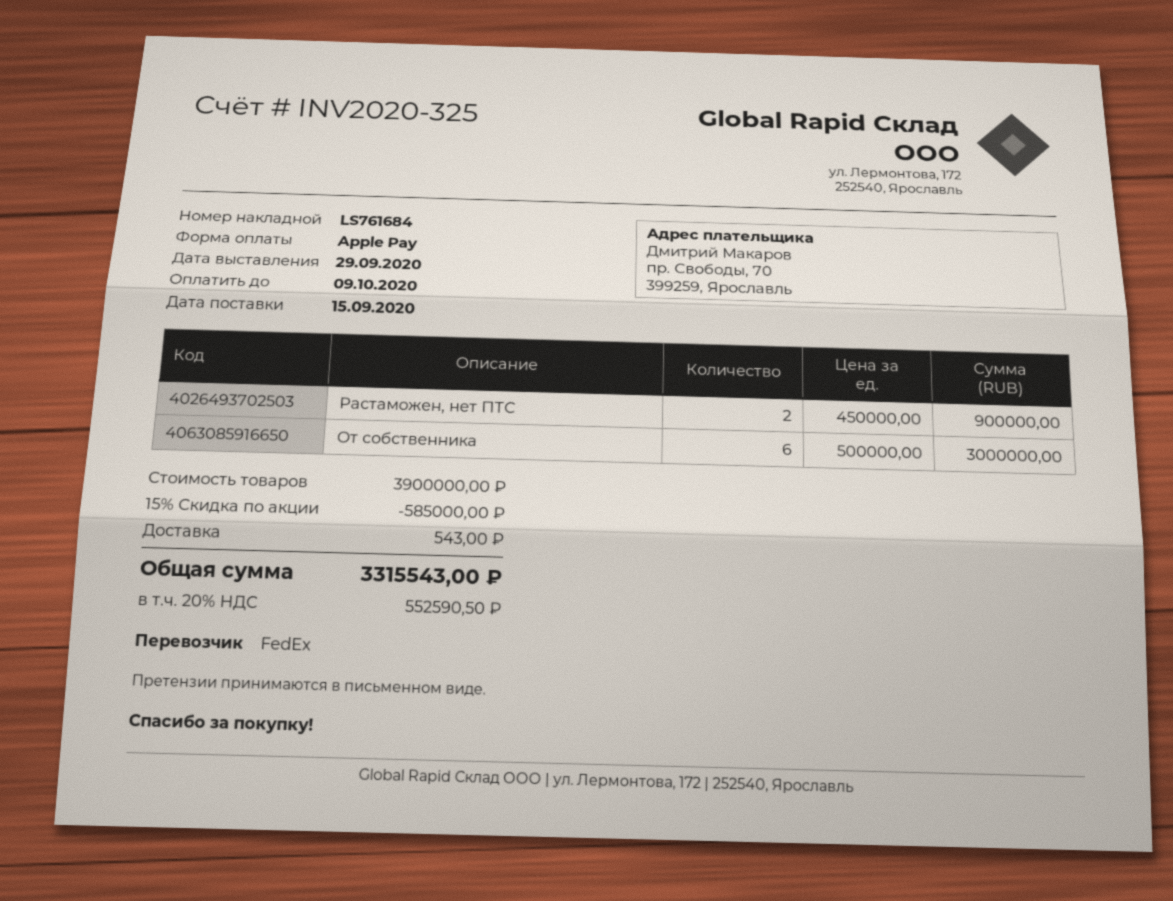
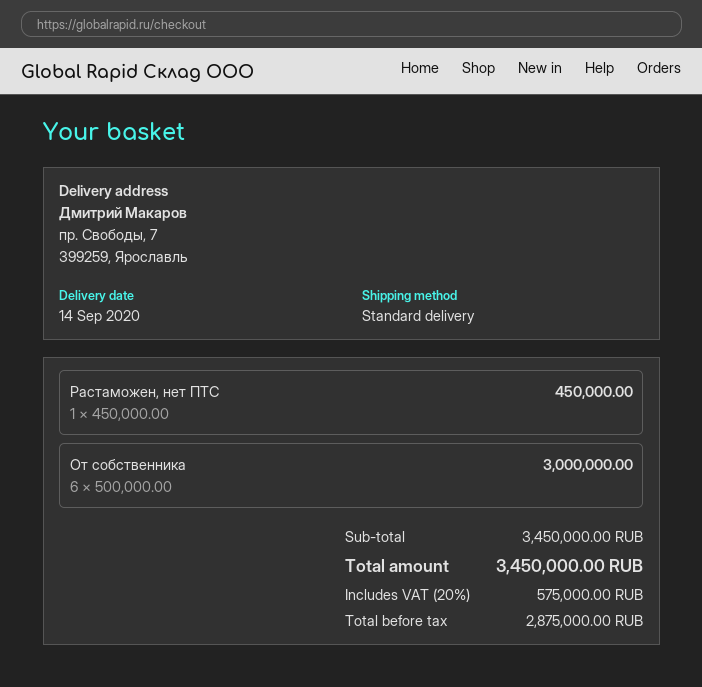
delivery date: 2020-09-15 -> 2020-09-14
shipping method: FedEx -> standard
Растаможен, нет ПТС: 2 x 450000.00 = 900000.00 -> 1 x 450000.00 = 450000.00
subtotal: 3900000.00 -> 3450000.00
discount: 15% = 585000.00 -> none
shipping: 543.00 -> none
tax: 20% = 552590.50 -> 20% = 575000.00
total: 3315543.00 -> 3450000.00

